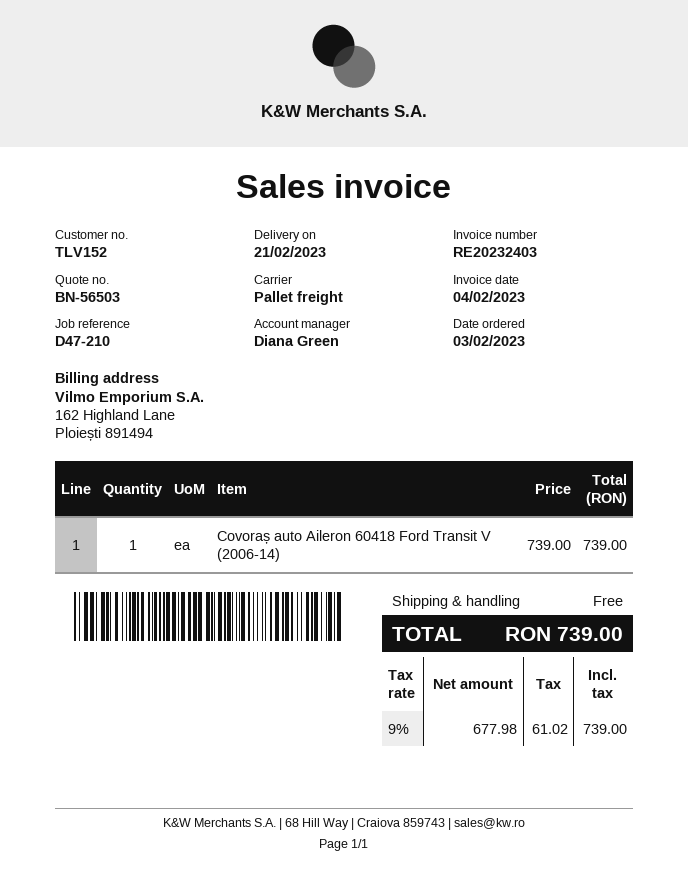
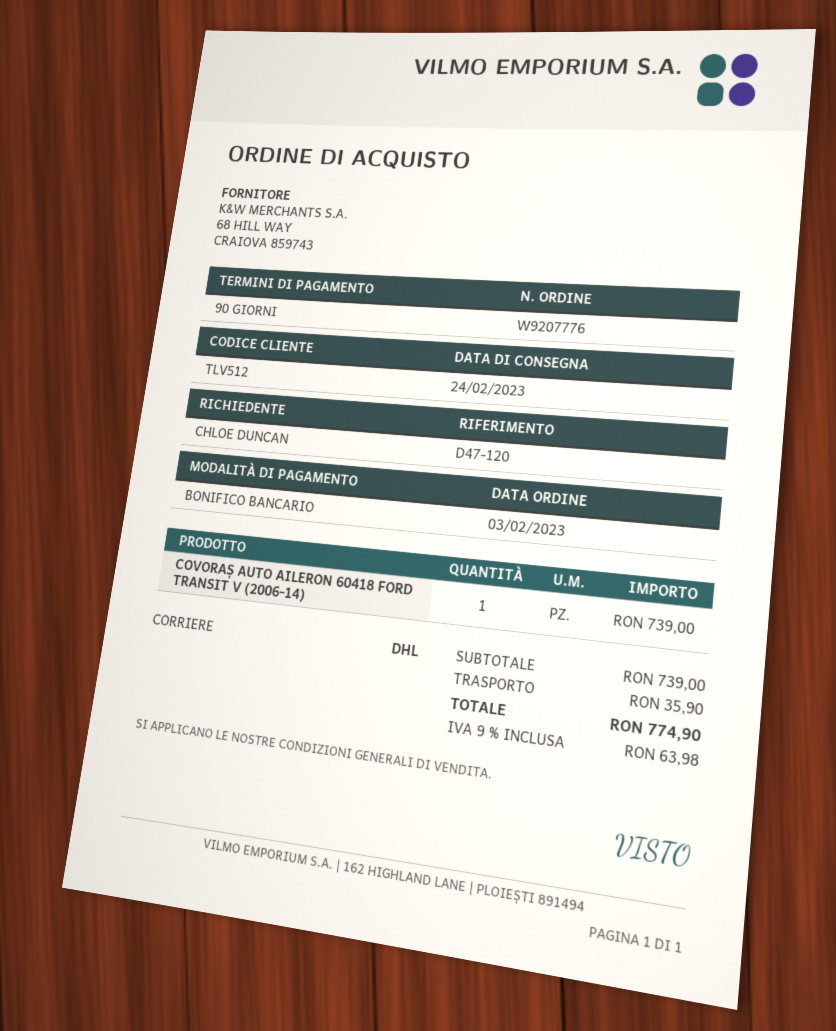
delivery date: 2023-02-21 -> 2023-02-24
customer number: TLV152 -> TLV512
reference: D47-210 -> D47-120
shipping method: pallet freight -> DHL
shipping: 0.00 -> 35.90
tax: 9% = 61.02 -> 9% = 63.98
total: 739.00 -> 774.90

